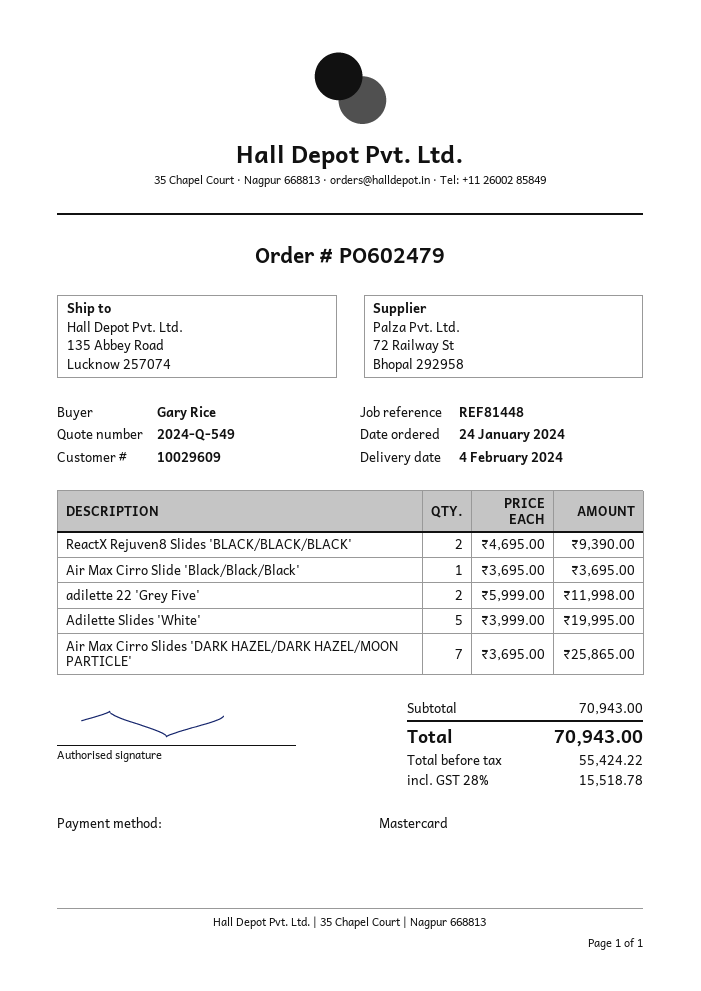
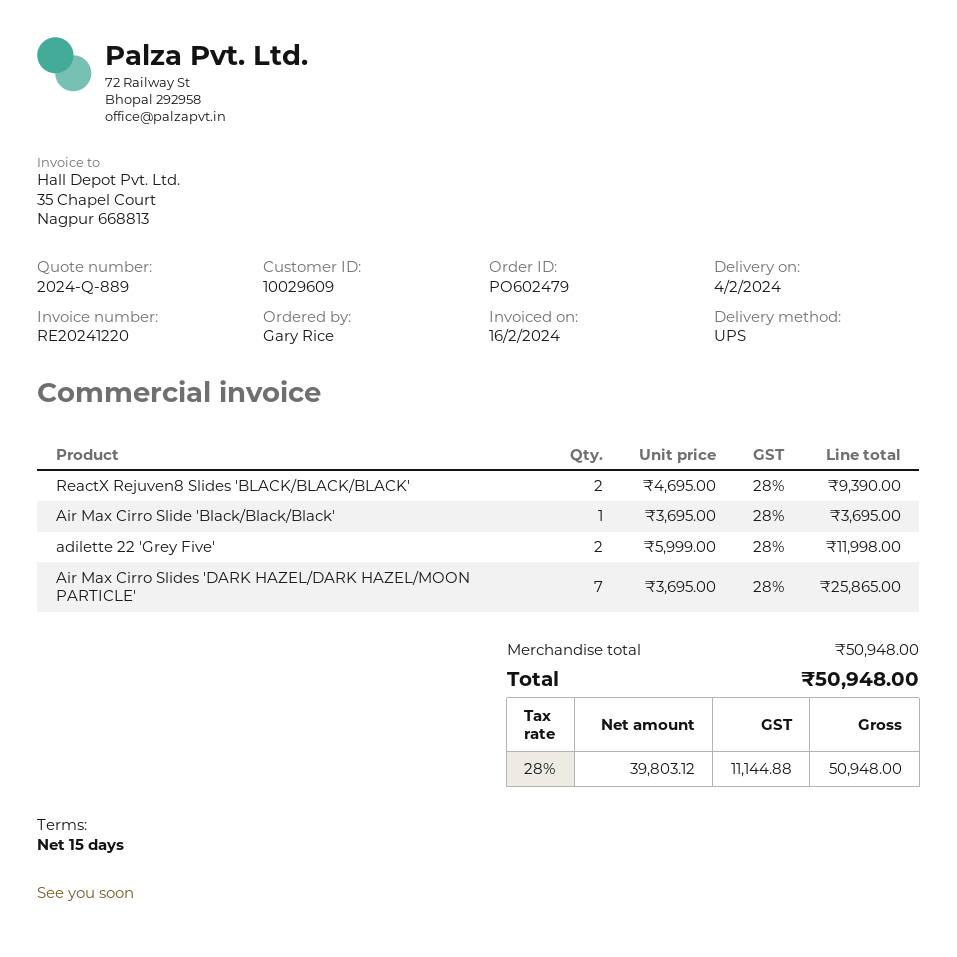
quote number: 2024-Q-549 -> 2024-Q-889
Adilette Slides 'White': 5 x 3999.00 = 19995.00 -> none
subtotal: 70943.00 -> 50948.00
net: 55424.22 -> 39803.12
tax: 28% = 15518.78 -> 28% = 11144.88
total: 70943.00 -> 50948.00

